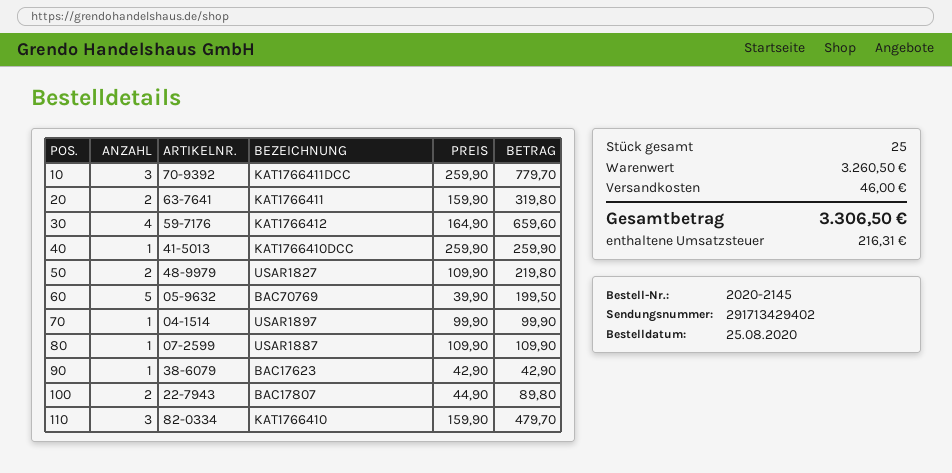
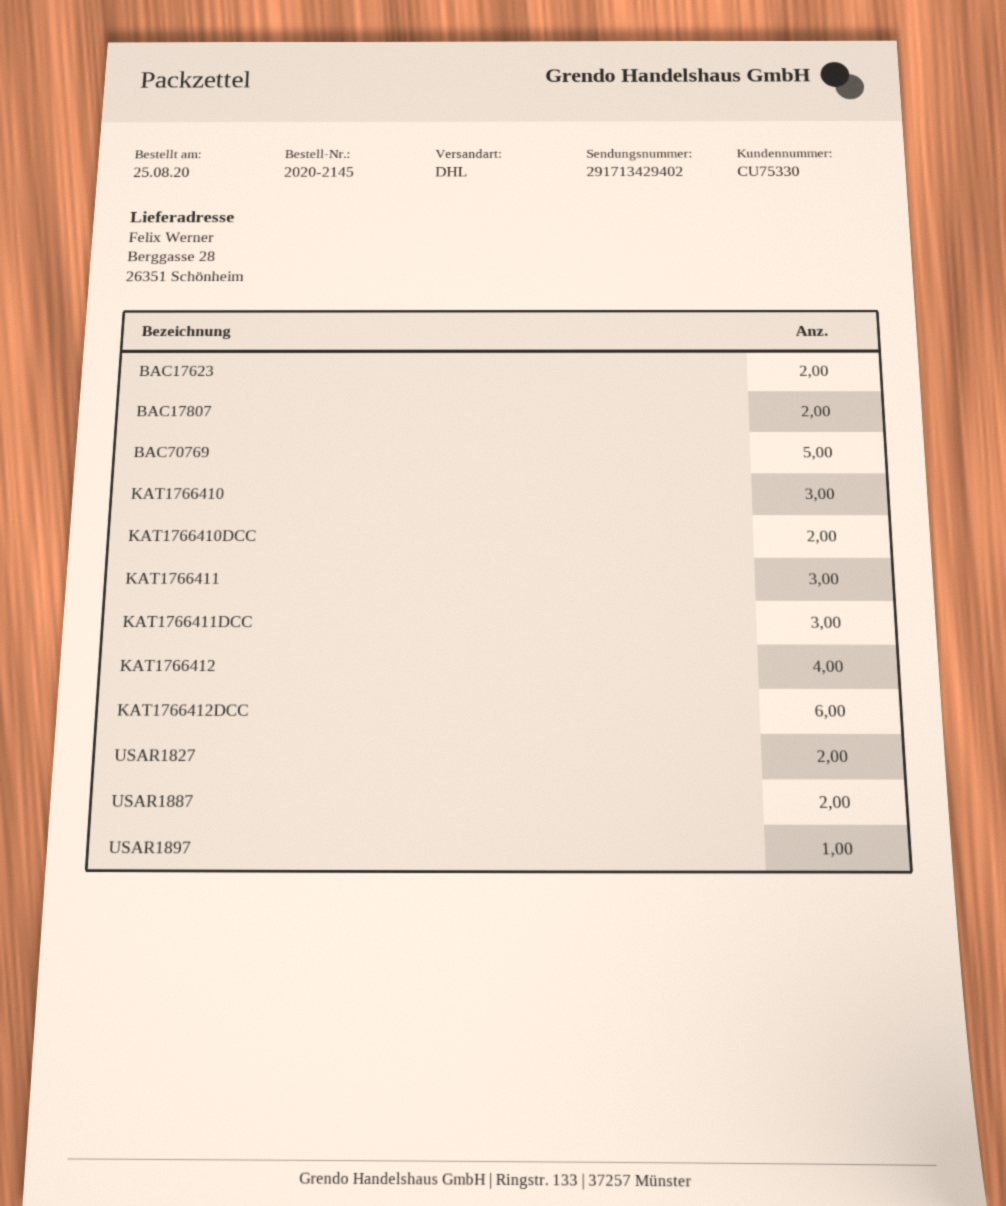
KAT1766411: 2 -> 3
KAT1766410DCC: 1 -> 2
USAR1887: 1 -> 2
BAC17623: 1 -> 2
KAT1766412DCC: none -> 6

